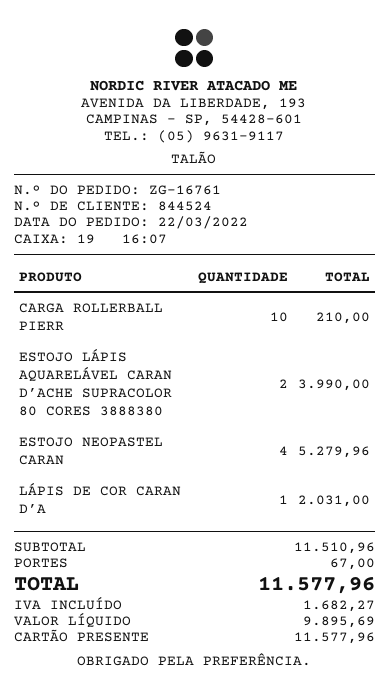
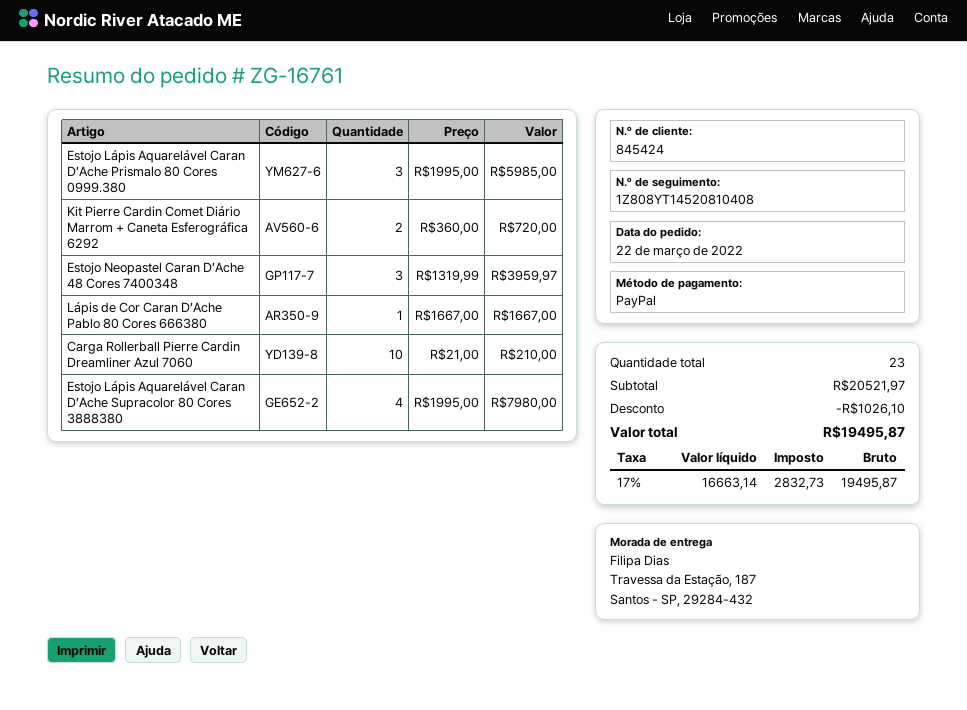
customer number: 844524 -> 845424
payment method: gift card -> PayPal
ESTOJO LÁPIS AQUARELÁVEL CARAN D’ACHE SUPRACOLOR 80 CORES 3888380: 2 for 3990.00 -> 4 for 7980.00
ESTOJO NEOPASTEL CARAN: 4 for 5279.96 -> 3 for 3959.97
LÁPIS DE COR CARAN D’A: 1 for 2031.00 -> 1 for 1667.00
Estojo Lápis Aquarelável Caran D’Ache Prismalo 80 Cores 0999.380: none -> 3 for 5985.00
Kit Pierre Cardin Comet Diário Marrom + Caneta Esferográfica 6292: none -> 2 for 720.00
subtotal: 11510.96 -> 20521.97
discount: none -> 1026.10
shipping: 67.00 -> none
net: 9895.69 -> 16663.14
tax: 1682.27 -> 2832.73
total: 11577.96 -> 19495.87

